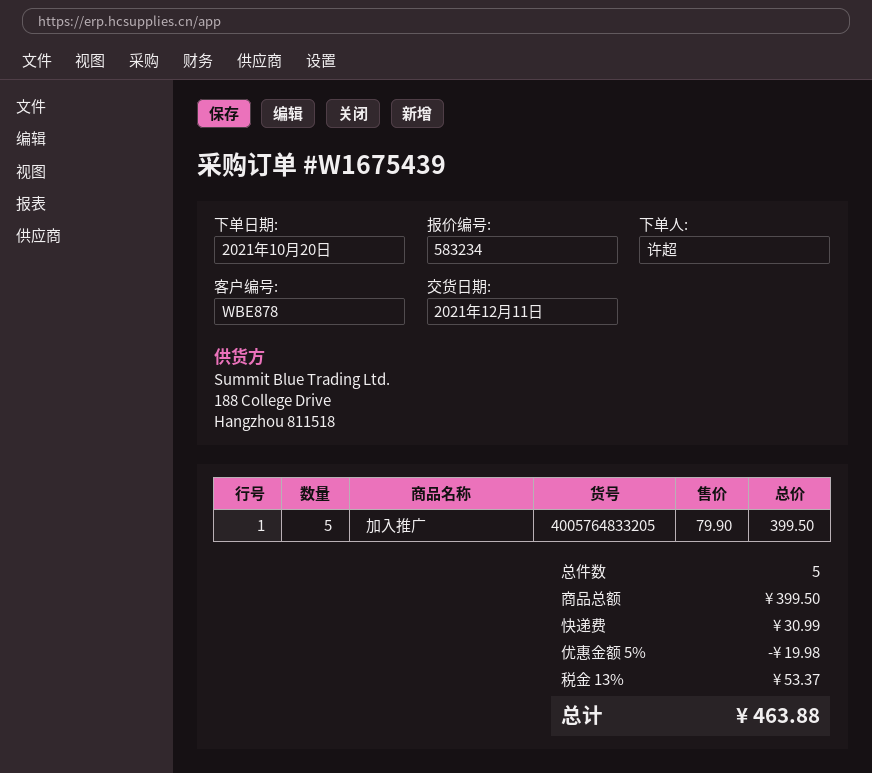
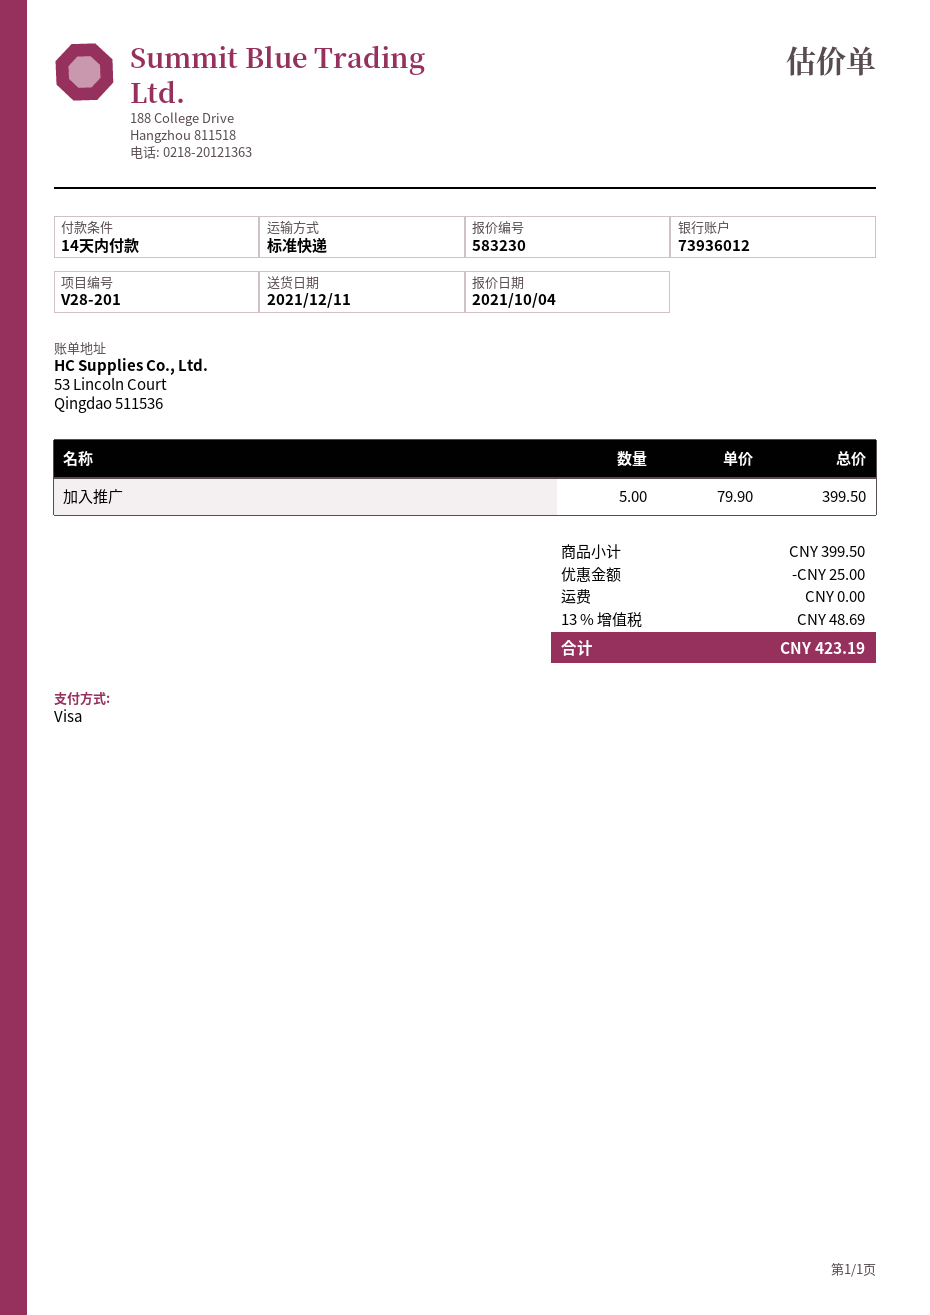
quote number: 583234 -> 583230
discount: 19.98 -> 25.00
shipping: 30.99 -> 0.00
tax: 13% = 53.37 -> 13% = 48.69
total: 463.88 -> 423.19

